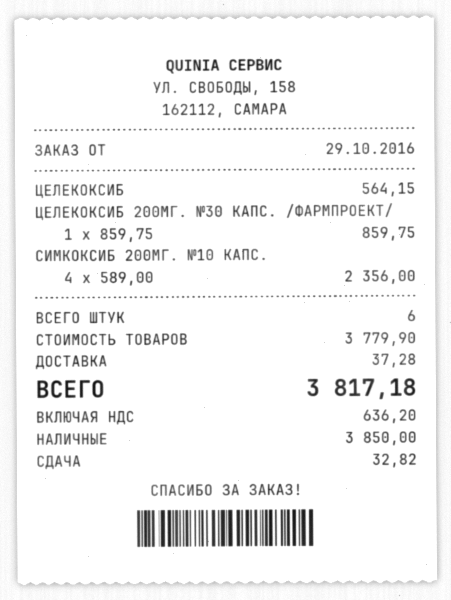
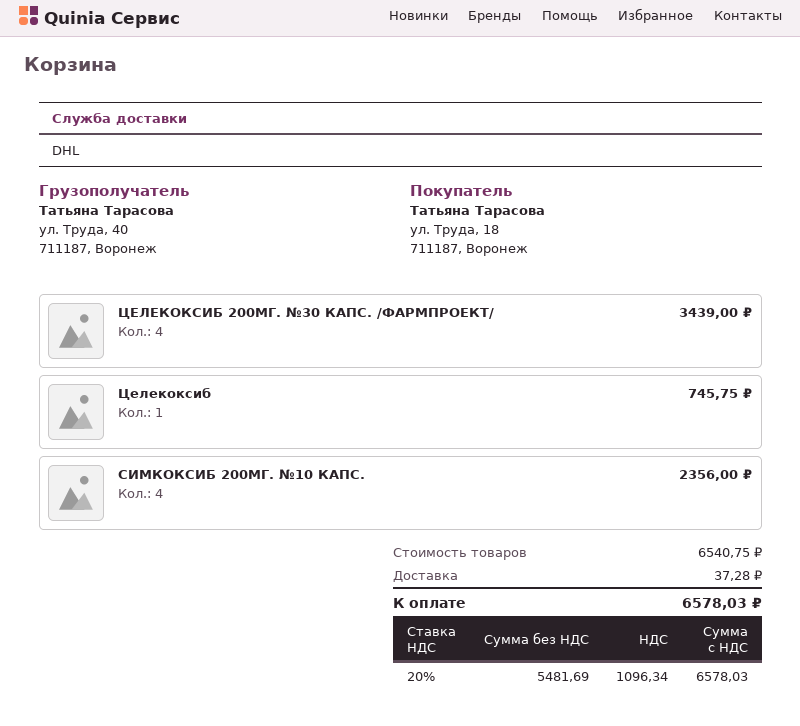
ЦЕЛЕКОКСИБ: 1 for 564.15 -> 1 for 745.75
ЦЕЛЕКОКСИБ 200МГ. №30 КАПС. /ФАРМПРОЕКТ/: 1 for 859.75 -> 4 for 3439.00
subtotal: 3779.90 -> 6540.75
tax: 636.20 -> 1096.34
total: 3817.18 -> 6578.03

